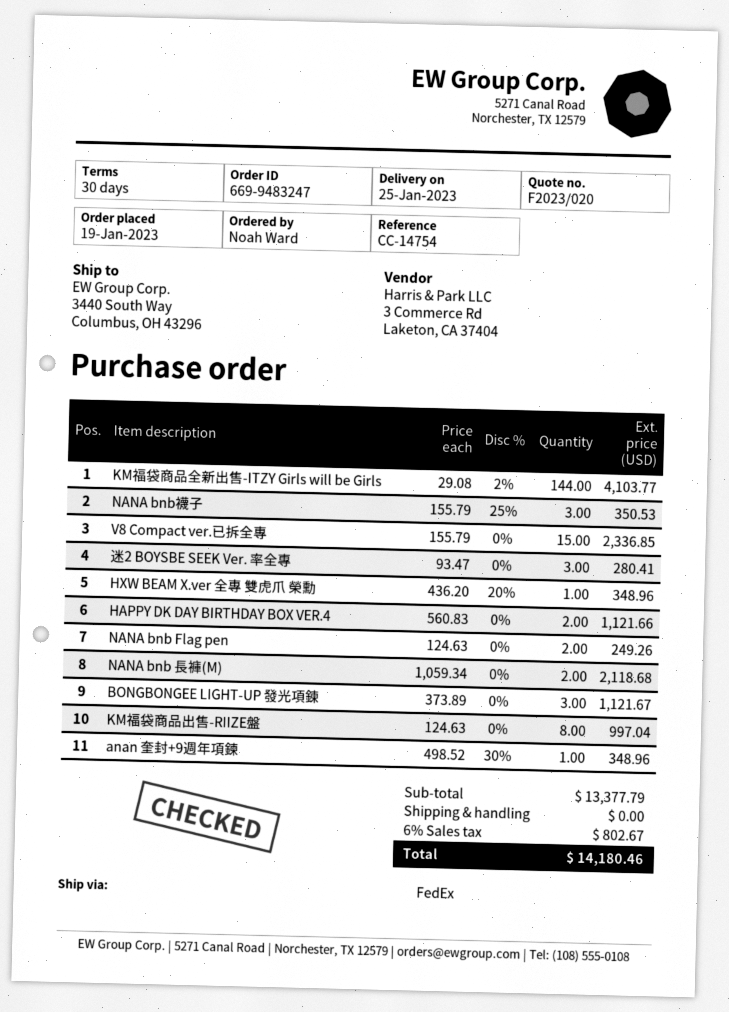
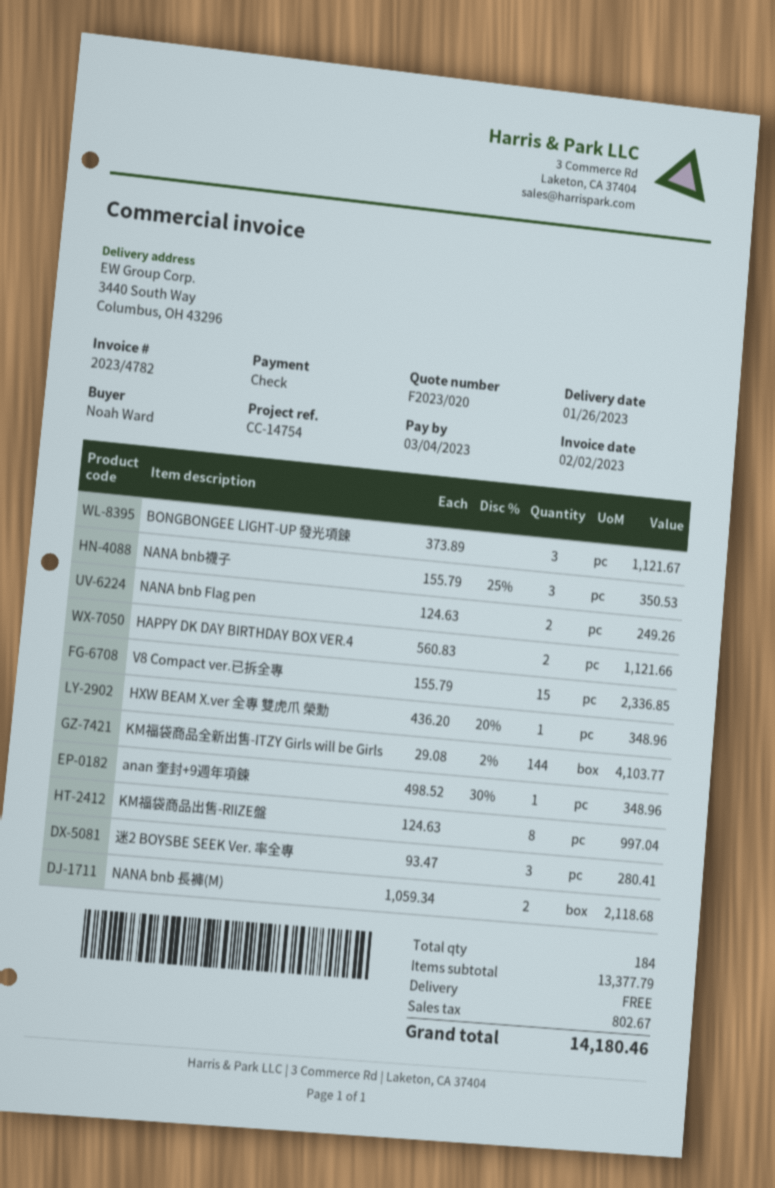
delivery date: 2023-01-25 -> 2023-01-26

